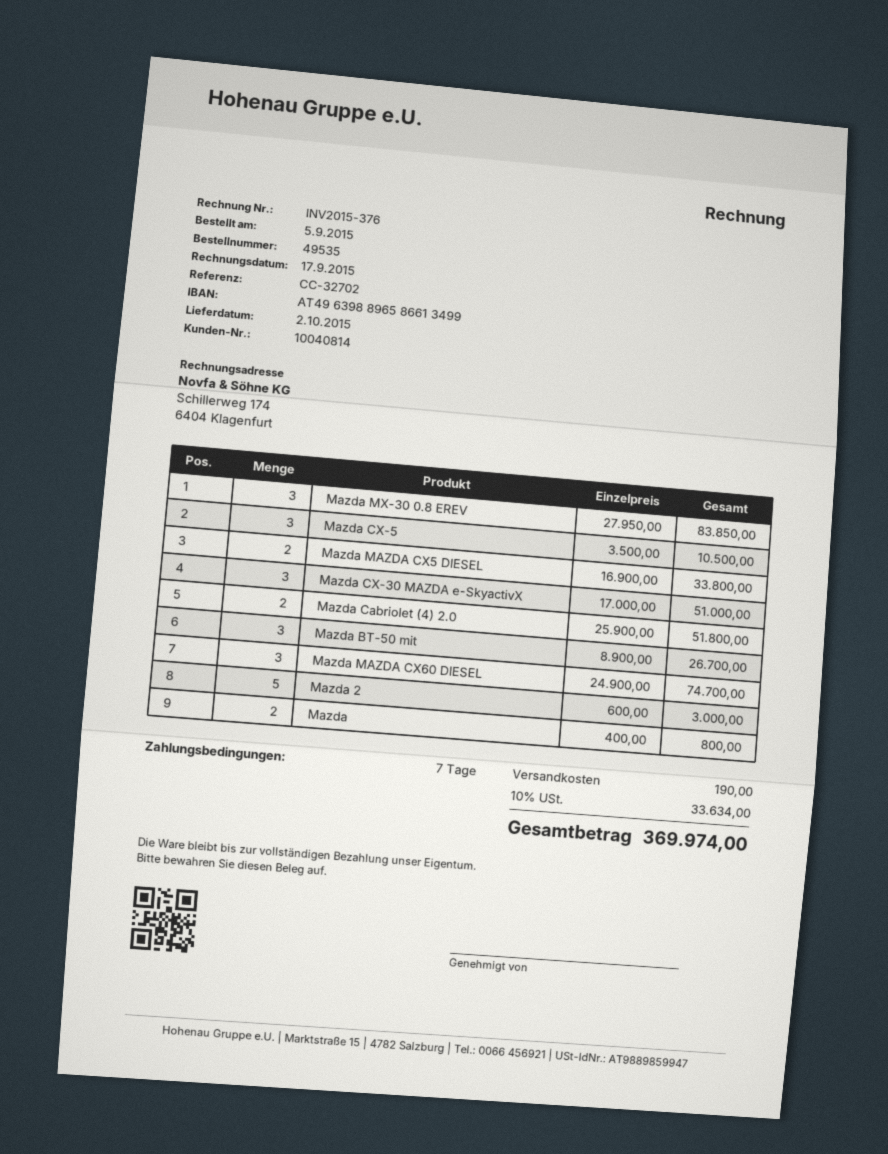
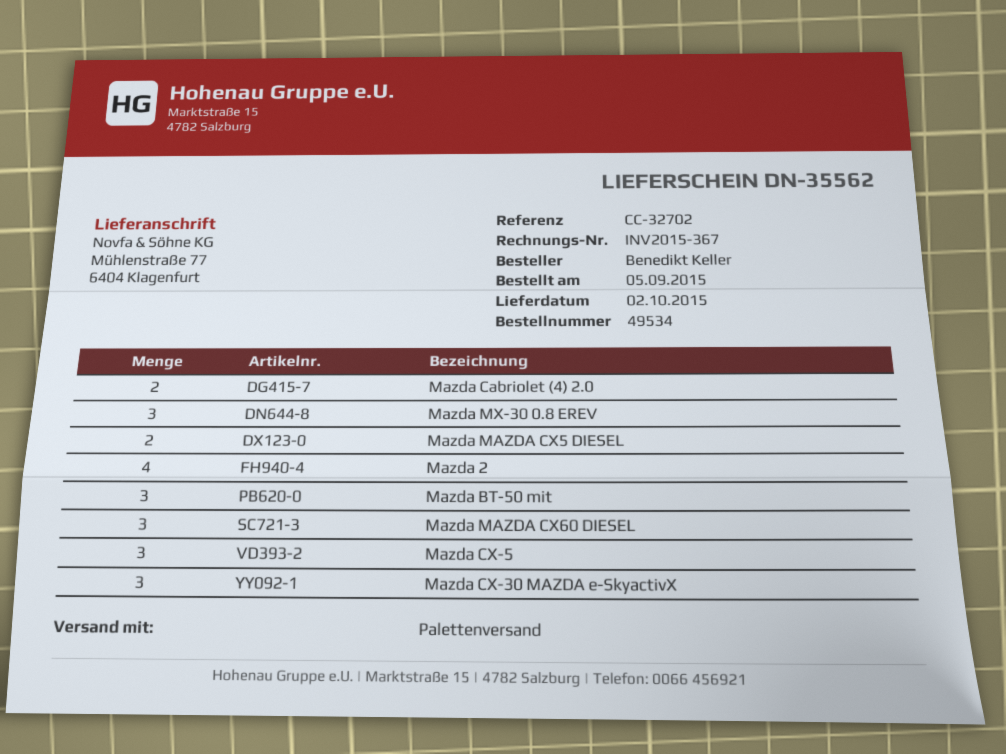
order number: 49535 -> 49534
invoice number: INV2015-376 -> INV2015-367
Mazda 2: 5 -> 4
Mazda: 2 -> none

